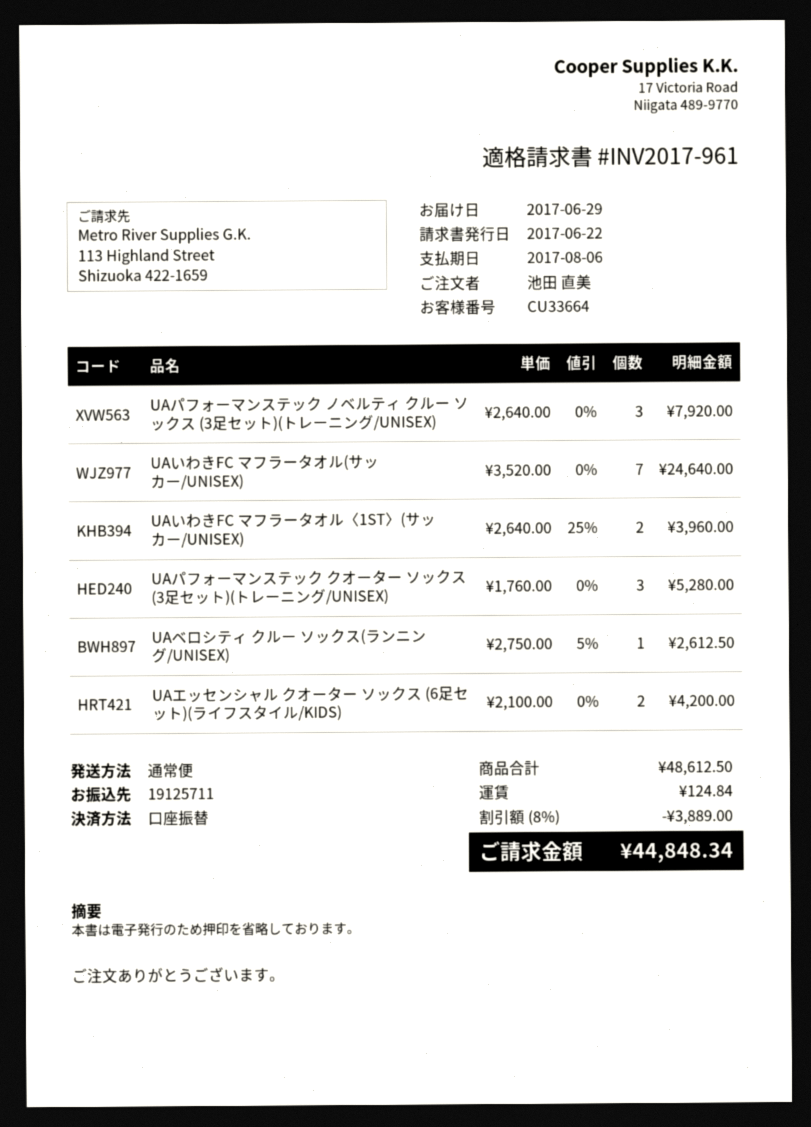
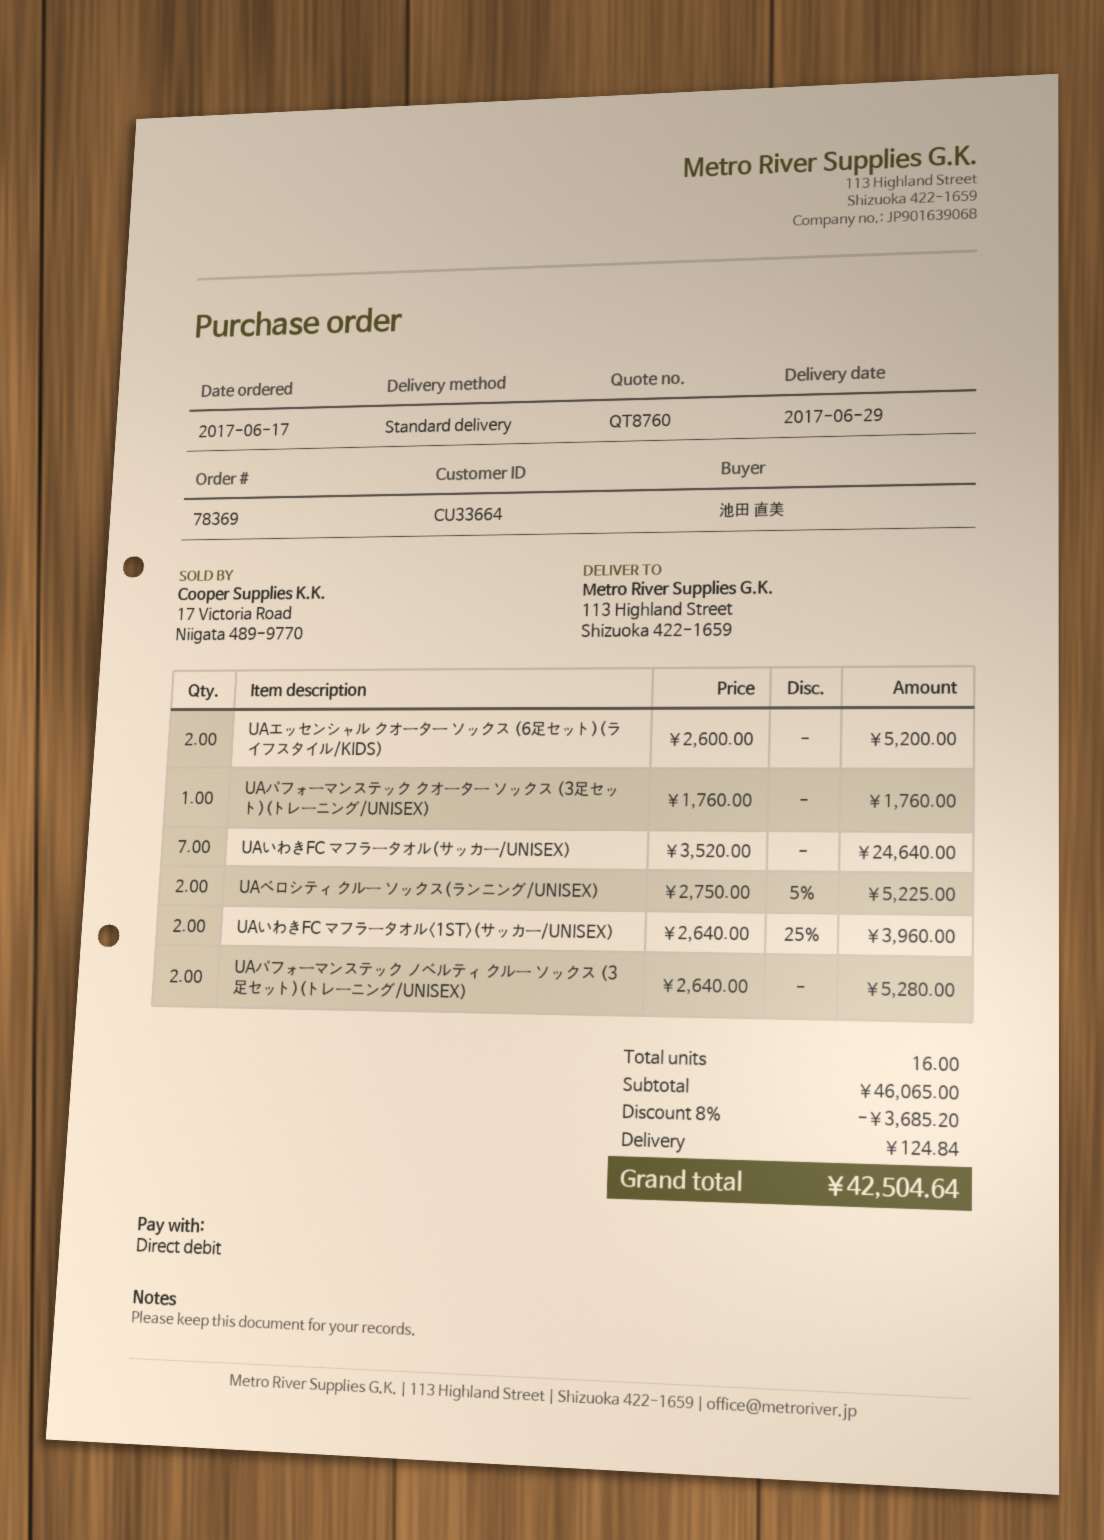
UAパフォーマンステック ノベルティ クルー ソックス (3足セット)(トレーニング/UNISEX): 3 x 2640.00 = 7920.00 -> 2 x 2640.00 = 5280.00
UAパフォーマンステック クオーター ソックス (3足セット)(トレーニング/UNISEX): 3 x 1760.00 = 5280.00 -> 1 x 1760.00 = 1760.00
UAベロシティ クルー ソックス(ランニング/UNISEX): 1 x 2750.00 - 5% = 2612.50 -> 2 x 2750.00 - 5% = 5225.00
UAエッセンシャル クオーター ソックス (6足セット)(ライフスタイル/KIDS): 2 x 2100.00 = 4200.00 -> 2 x 2600.00 = 5200.00
subtotal: 48612.50 -> 46065.00
discount: 8% = 3889.00 -> 8% = 3685.20
total: 44848.34 -> 42504.64

